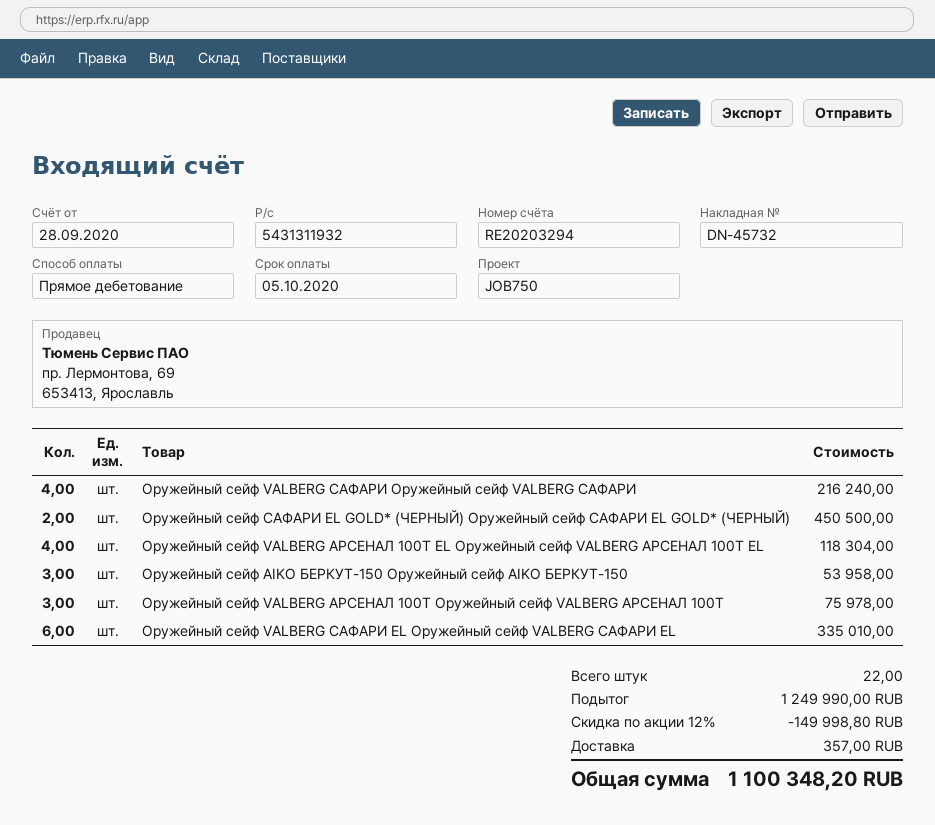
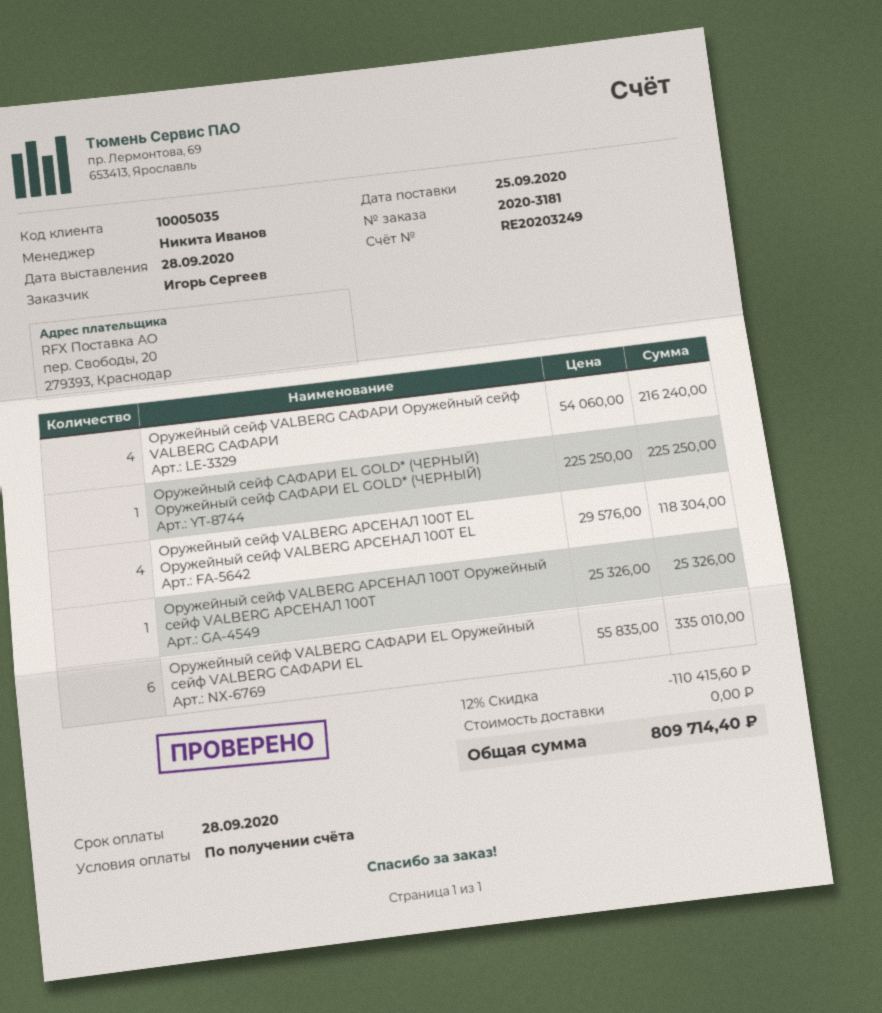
invoice number: RE20203294 -> RE20203249
due date: 2020-10-05 -> 2020-09-28
Оружейный сейф САФАРИ EL GOLD* (ЧЕРНЫЙ) Оружейный сейф САФАРИ EL GOLD* (ЧЕРНЫЙ): 2 for 450500.00 -> 1 for 225250.00
Оружейный сейф AIKO БЕРКУТ-150 Оружейный сейф AIKO БЕРКУТ-150: 3 for 53958.00 -> none
Оружейный сейф VALBERG АРСЕНАЛ 100Т Оружейный сейф VALBERG АРСЕНАЛ 100Т: 3 for 75978.00 -> 1 for 25326.00
discount: 12% = 149998.80 -> 12% = 110415.60
shipping: 357.00 -> 0.00
total: 1100348.20 -> 809714.40

